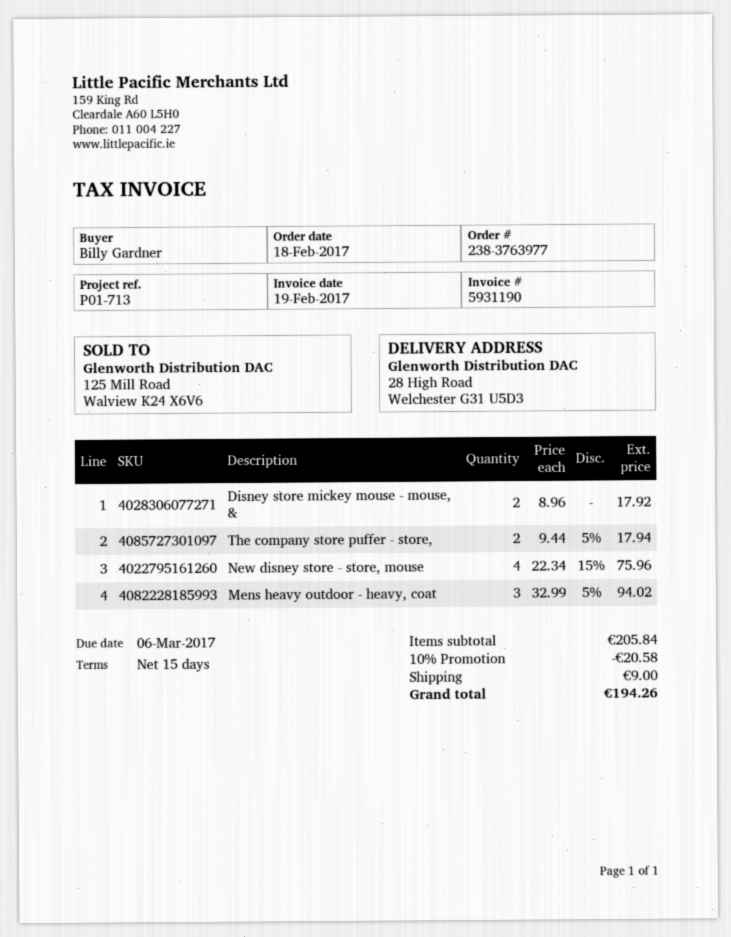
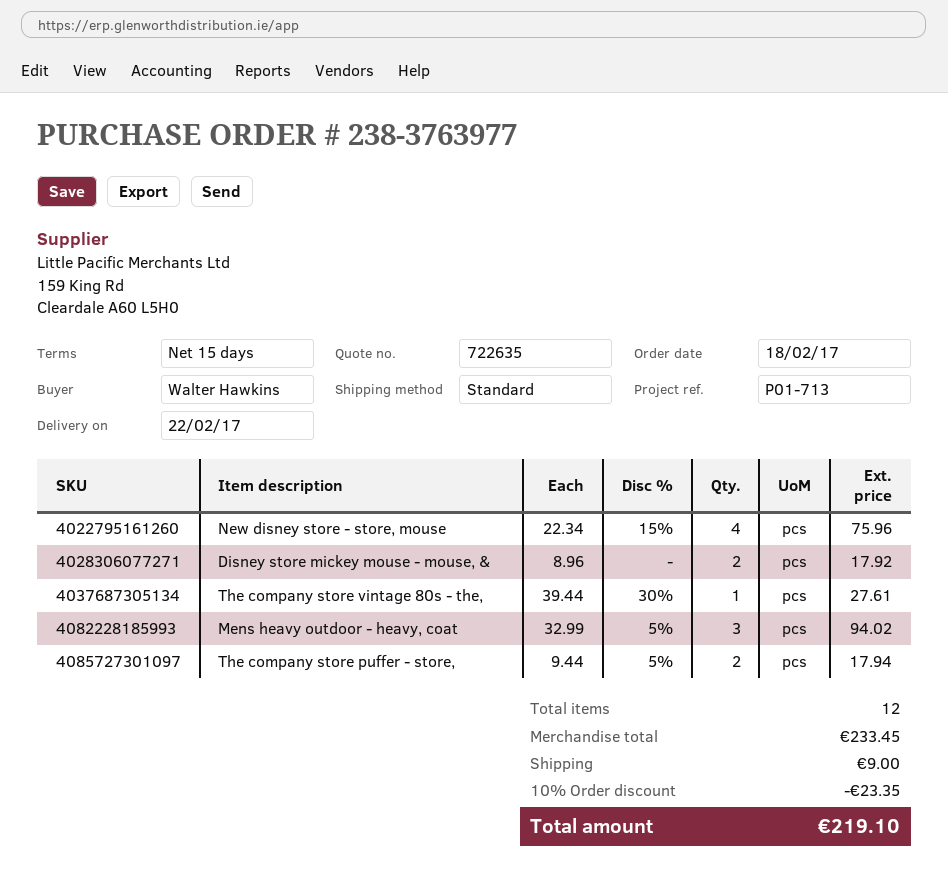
ordered by: Billy Gardner -> Walter Hawkins
The company store vintage 80s - the,: none -> 1 x 39.44 - 30% = 27.61
subtotal: 205.84 -> 233.45
discount: 10% = 20.58 -> 10% = 23.35
total: 194.26 -> 219.10

